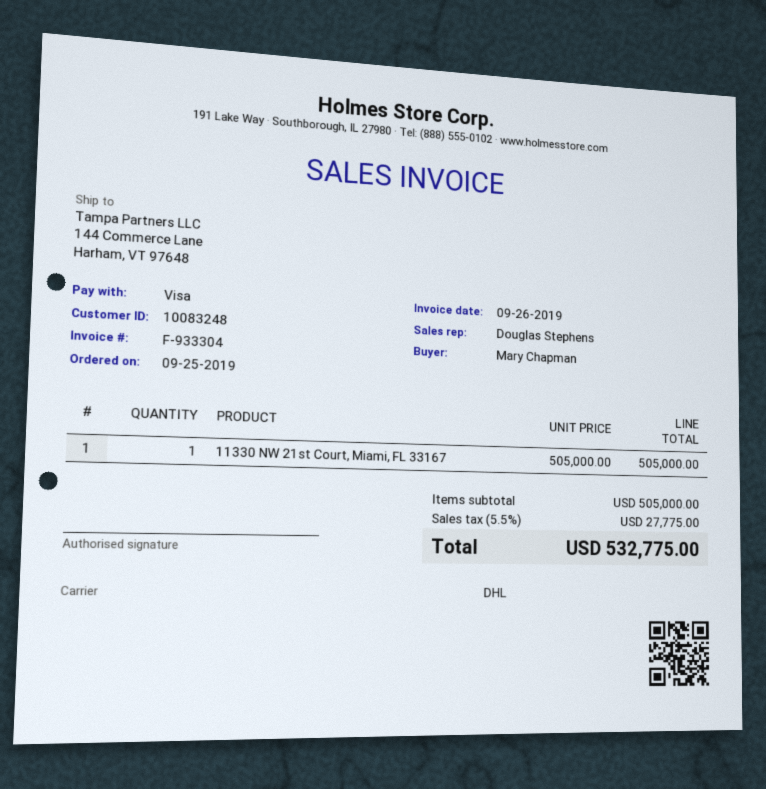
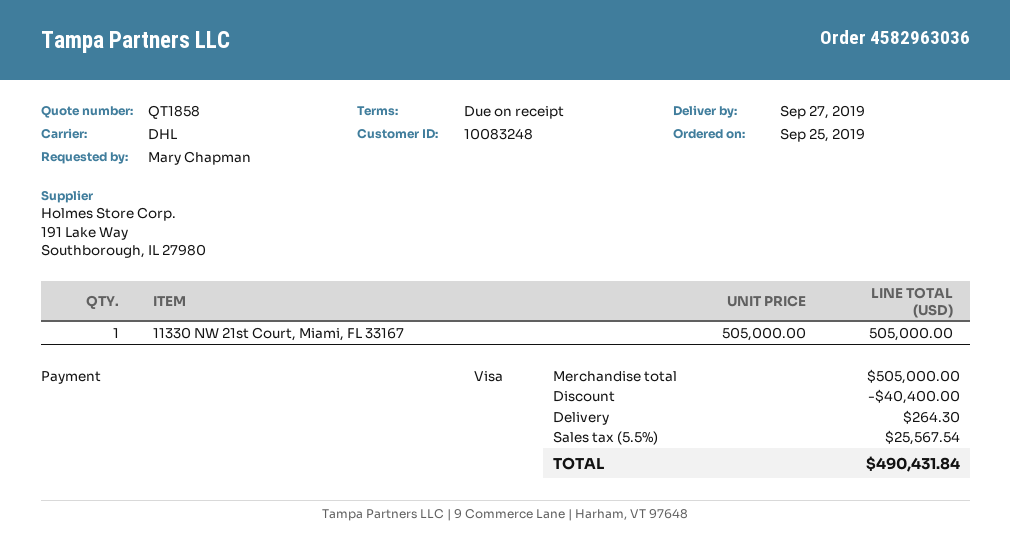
discount: none -> 40400.00
shipping: none -> 264.30
tax: 5.5% = 27775.00 -> 5.5% = 25567.54
total: 532775.00 -> 490431.84

